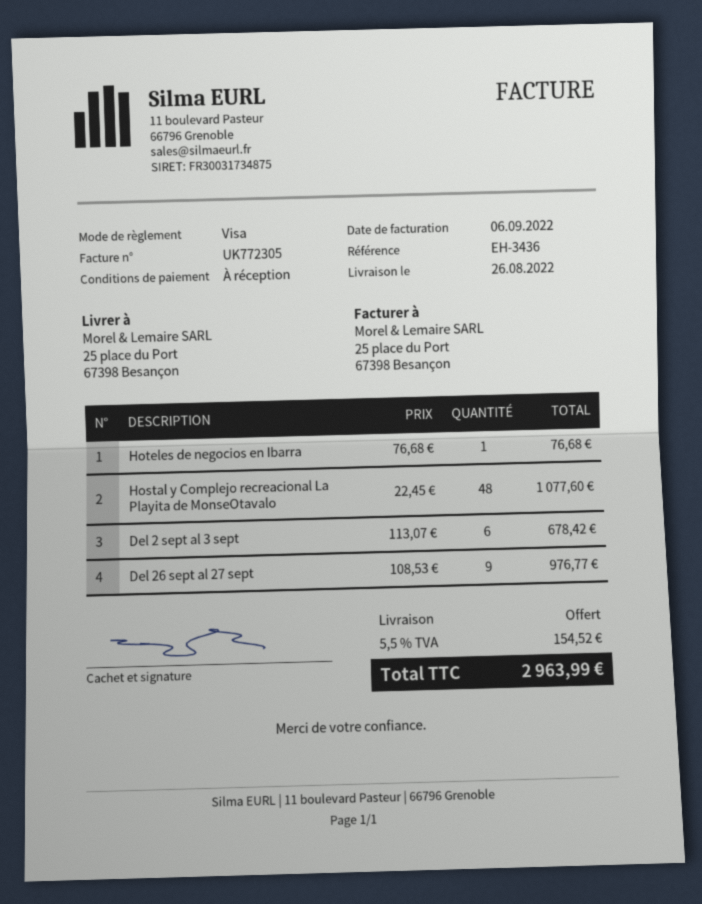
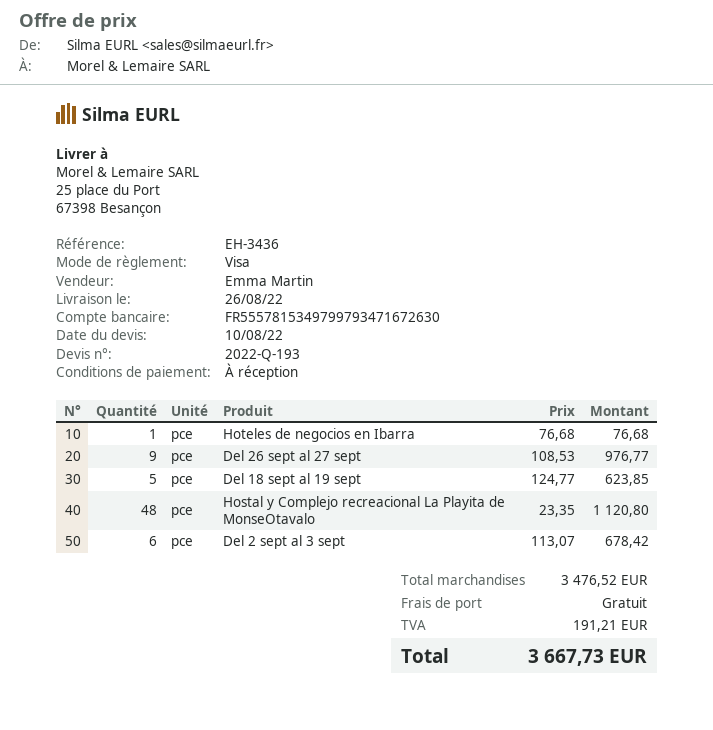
Hostal y Complejo recreacional La Playita de MonseOtavalo: 48 x 22.45 = 1077.60 -> 48 x 23.35 = 1120.80
Del 18 sept al 19 sept: none -> 5 x 124.77 = 623.85
tax: 154.52 -> 191.21
total: 2963.99 -> 3667.73

